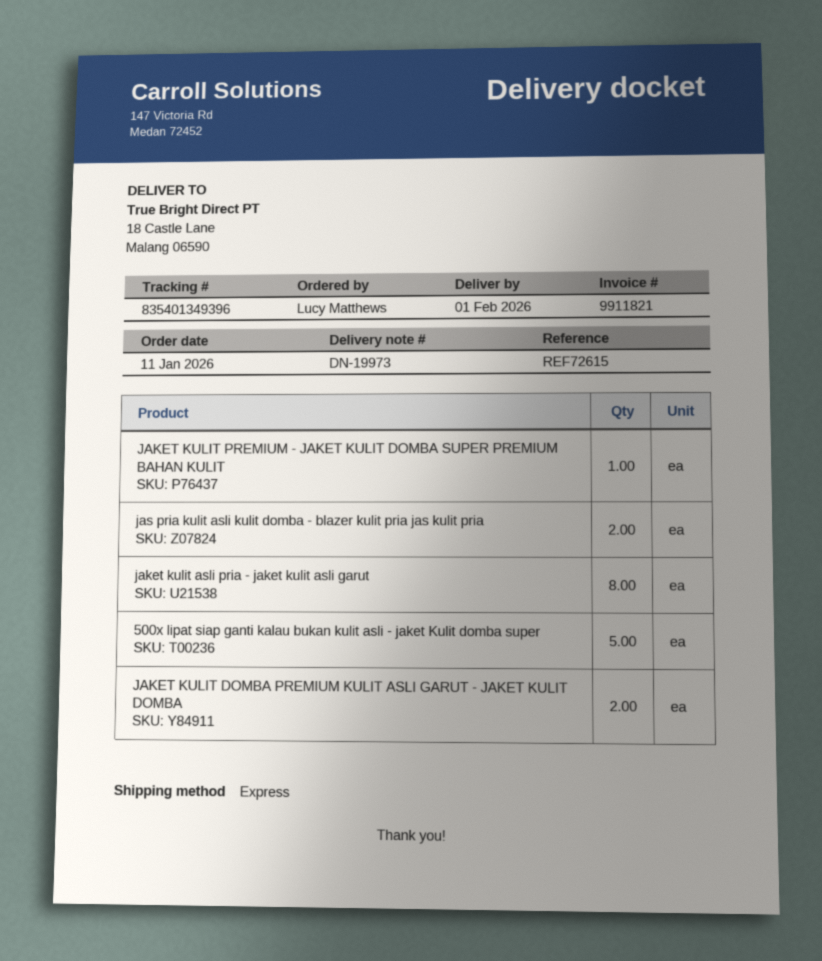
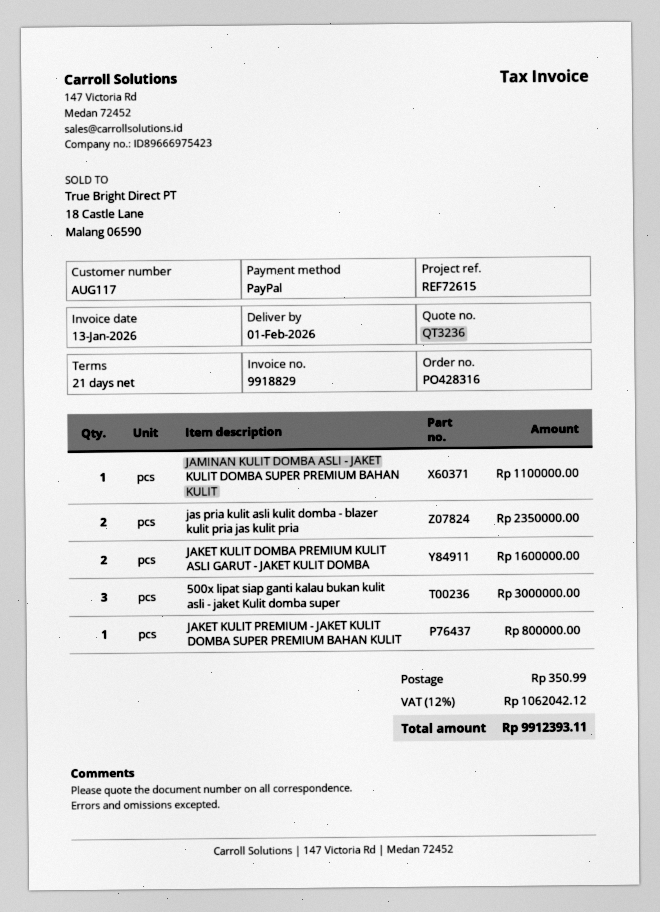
invoice number: 9911821 -> 9918829
jaket kulit asli pria - jaket kulit asli garut: 8 -> none
500x lipat siap ganti kalau bukan kulit asli - jaket Kulit domba super: 5 -> 3
JAMINAN KULIT DOMBA ASLI - JAKET KULIT DOMBA SUPER PREMIUM BAHAN KULIT: none -> 1

